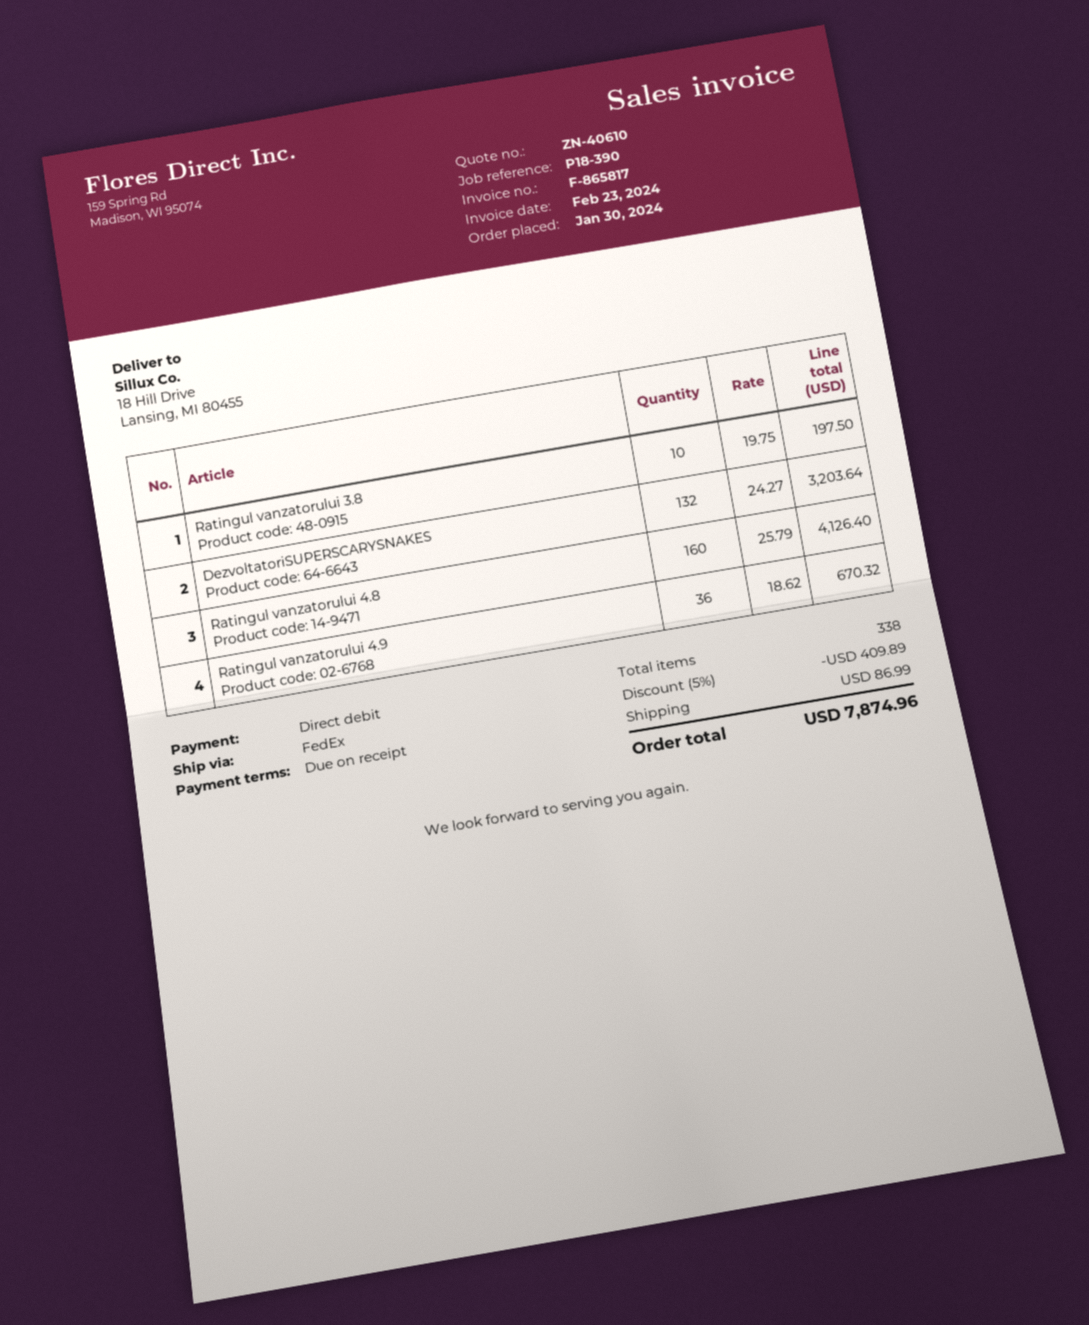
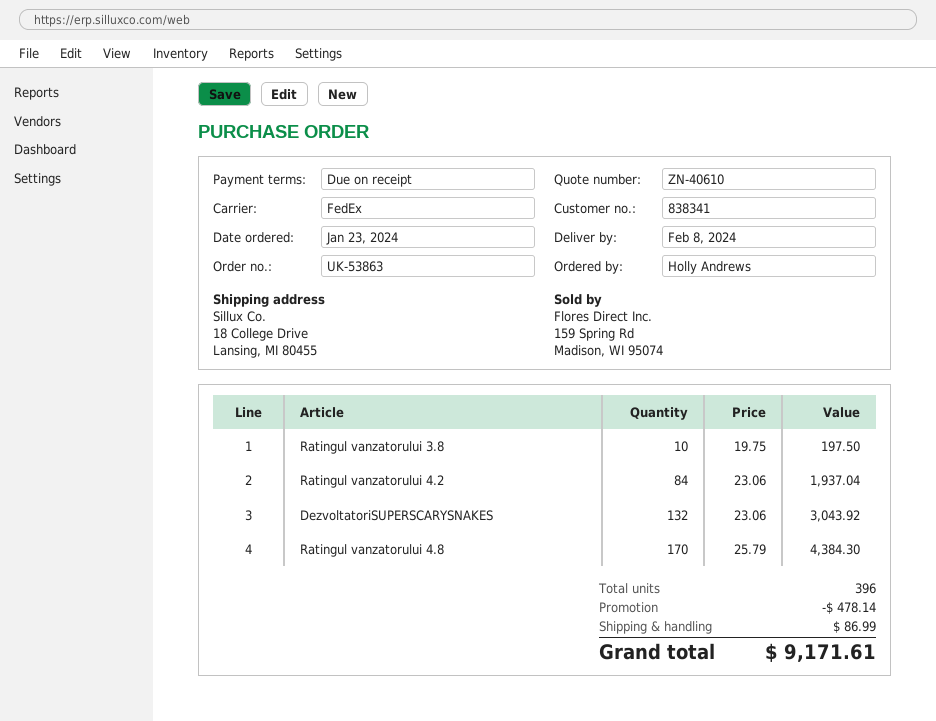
order date: 2024-01-30 -> 2024-01-23
ship to: 18 Hill Drive, Lansing, MI 80455 -> 18 College Drive, Lansing, MI 80455
DezvoltatoriSUPERSCARYSNAKES: 132 x 24.27 = 3203.64 -> 132 x 23.06 = 3043.92
Ratingul vanzatorului 4.8: 160 x 25.79 = 4126.40 -> 170 x 25.79 = 4384.30
Ratingul vanzatorului 4.9: 36 x 18.62 = 670.32 -> none
Ratingul vanzatorului 4.2: none -> 84 x 23.06 = 1937.04
total quantity: 338 -> 396
discount: 409.89 -> 478.14
total: 7874.96 -> 9171.61

